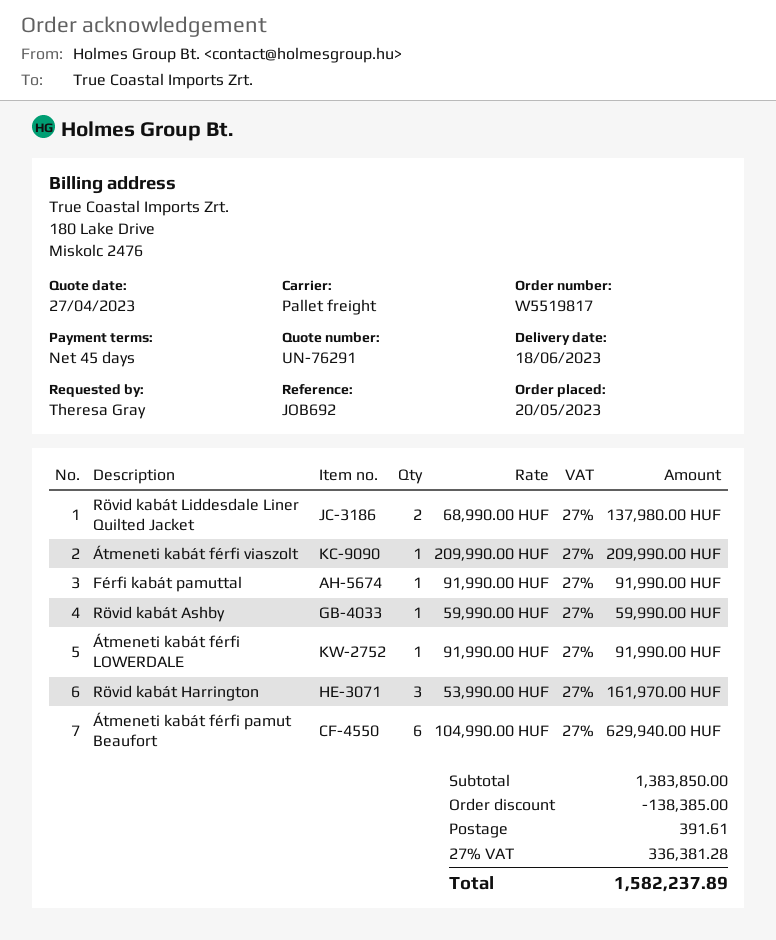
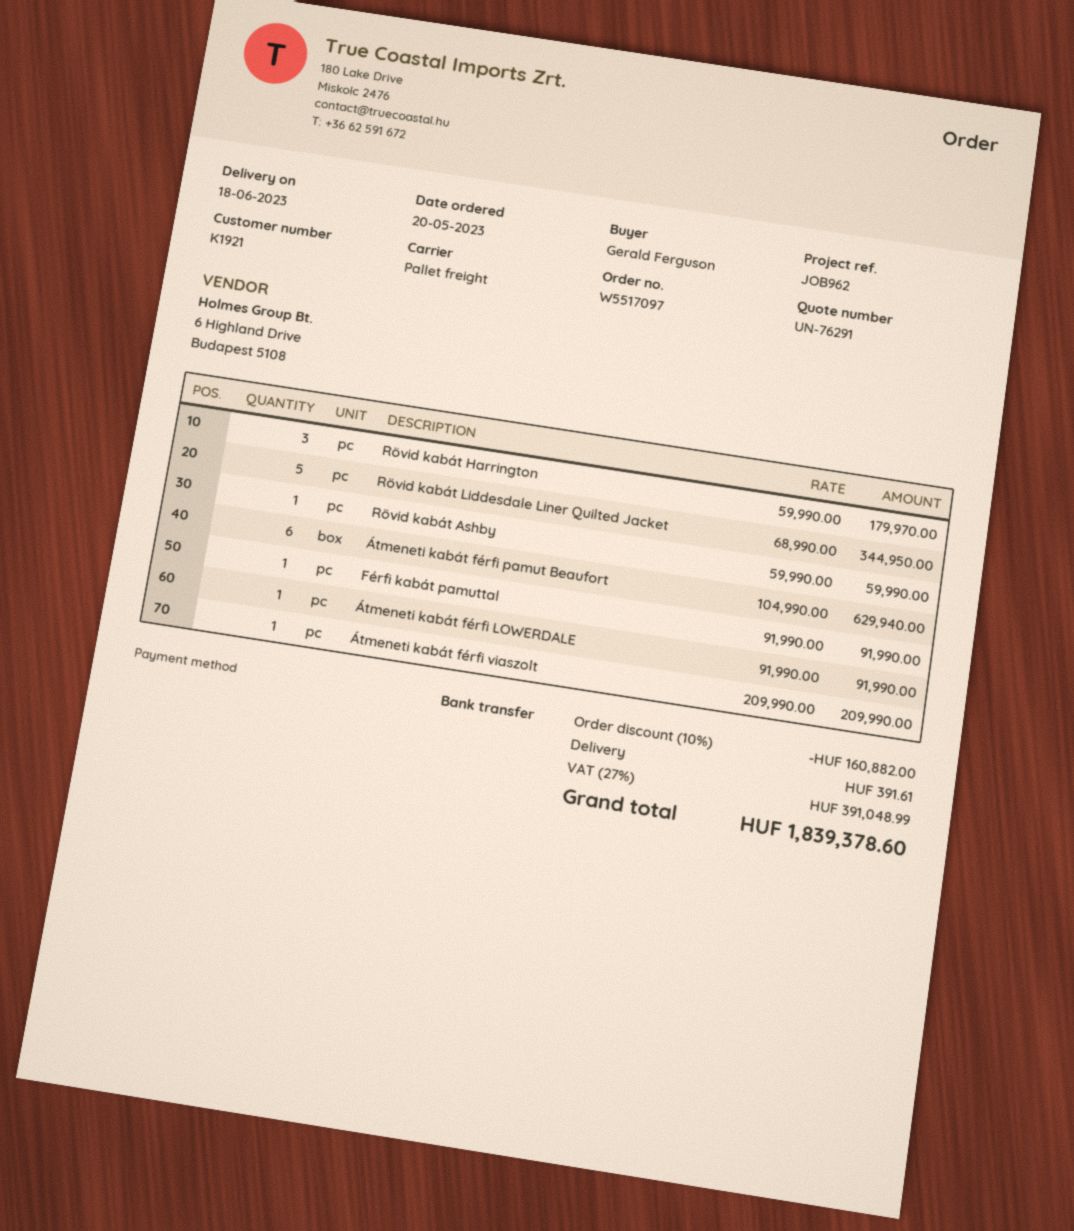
order number: W5519817 -> W5517097
reference: JOB692 -> JOB962
ordered by: Theresa Gray -> Gerald Ferguson
Rövid kabát Liddesdale Liner Quilted Jacket: 2 x 68990.00 = 137980.00 -> 5 x 68990.00 = 344950.00
Rövid kabát Harrington: 3 x 53990.00 = 161970.00 -> 3 x 59990.00 = 179970.00
discount: 138385.00 -> 160882.00
tax: 27% = 336381.28 -> 27% = 391048.99
total: 1582237.89 -> 1839378.60

